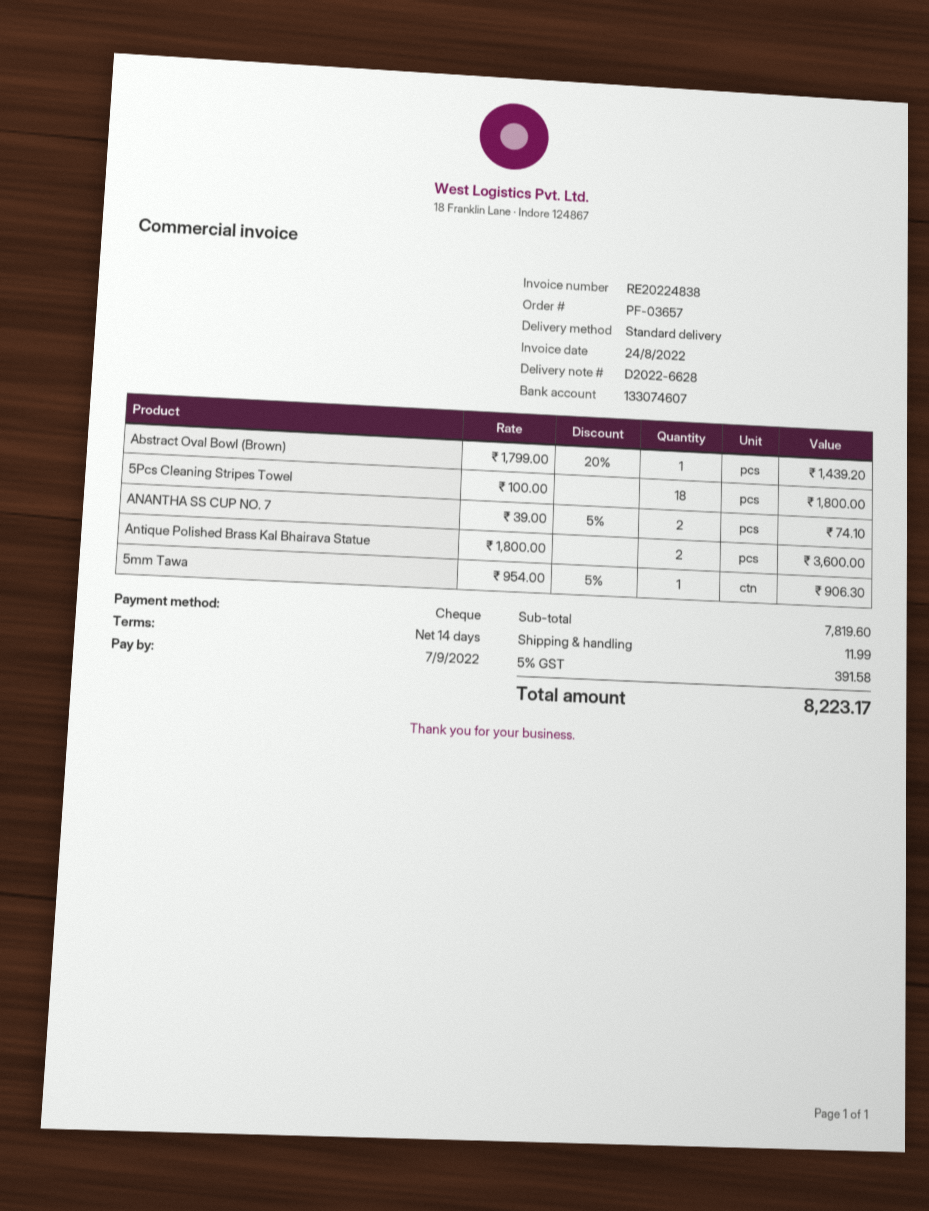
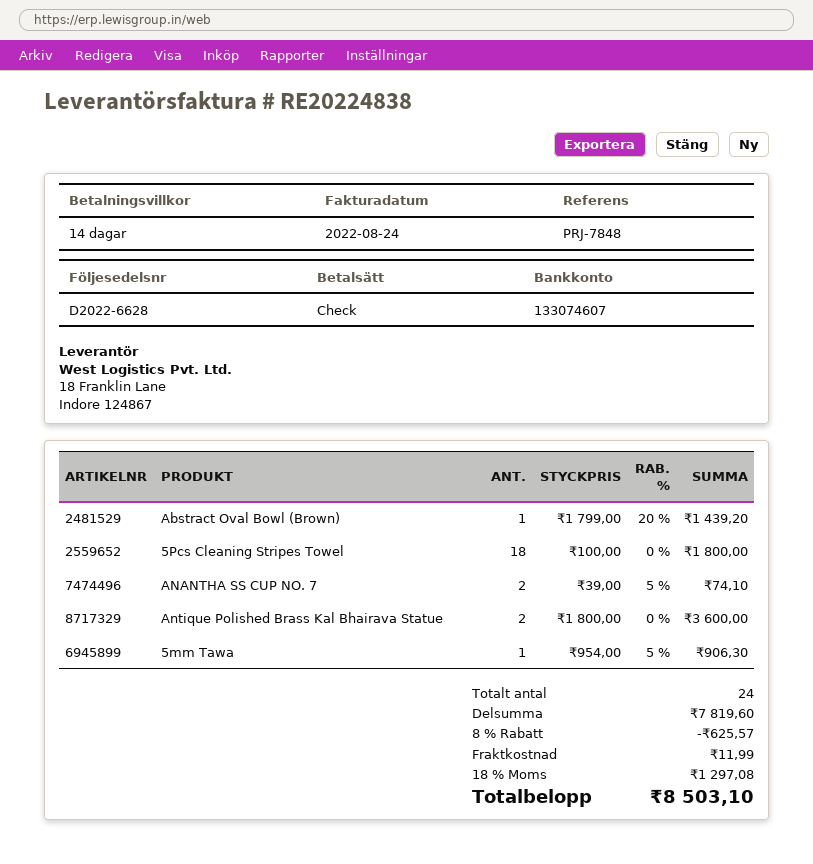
discount: none -> 8% = 625.57
tax: 5% = 391.58 -> 18% = 1297.08
total: 8223.17 -> 8503.10

